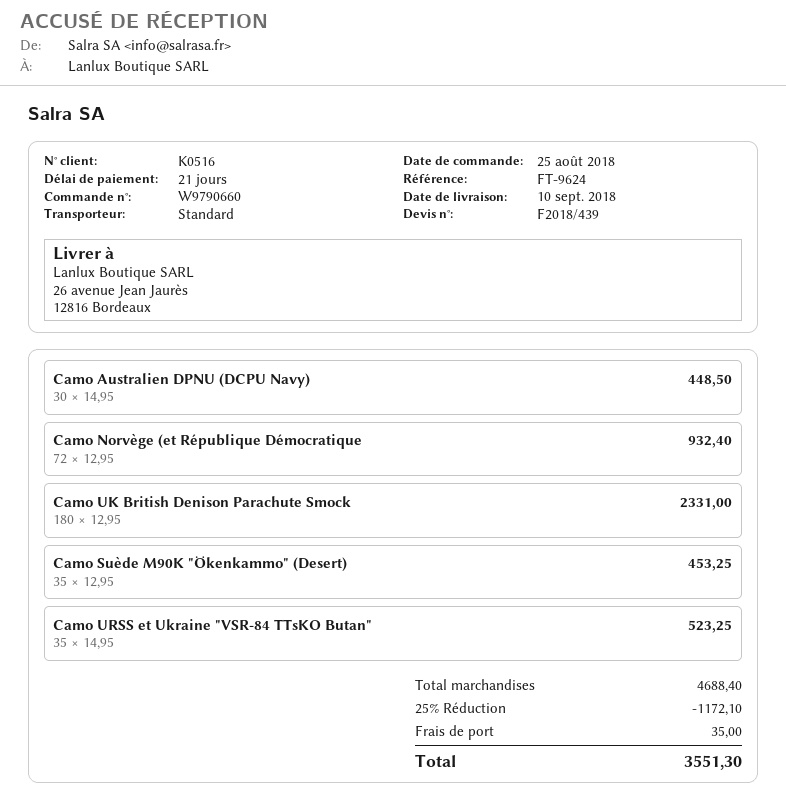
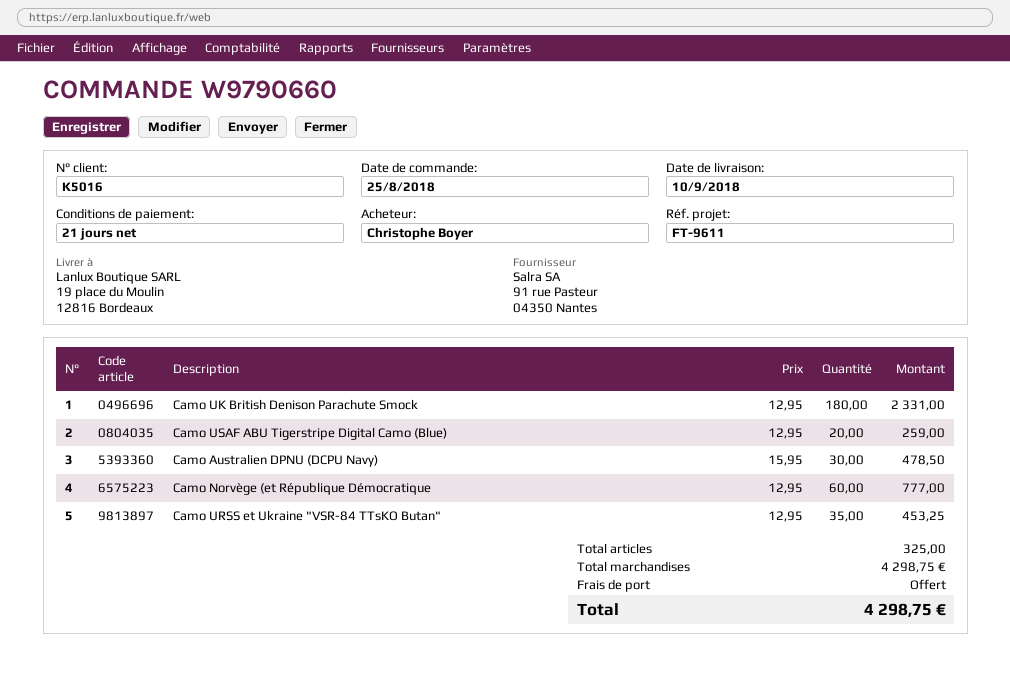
customer number: K0516 -> K5016
reference: FT-9624 -> FT-9611
ship to: 26 avenue Jean Jaurès, 12816 Bordeaux -> 19 place du Moulin, 12816 Bordeaux
Camo Australien DPNU (DCPU Navy): 30 x 14.95 = 448.50 -> 30 x 15.95 = 478.50
Camo Norvège (et République Démocratique: 72 x 12.95 = 932.40 -> 60 x 12.95 = 777.00
Camo Suède M90K "Ökenkammo" (Desert): 35 x 12.95 = 453.25 -> none
Camo URSS et Ukraine "VSR-84 TTsKO Butan": 35 x 14.95 = 523.25 -> 35 x 12.95 = 453.25
Camo USAF ABU Tigerstripe Digital Camo (Blue): none -> 20 x 12.95 = 259.00
subtotal: 4688.40 -> 4298.75
discount: 25% = 1172.10 -> none
shipping: 35.00 -> 0.00
total: 3551.30 -> 4298.75

